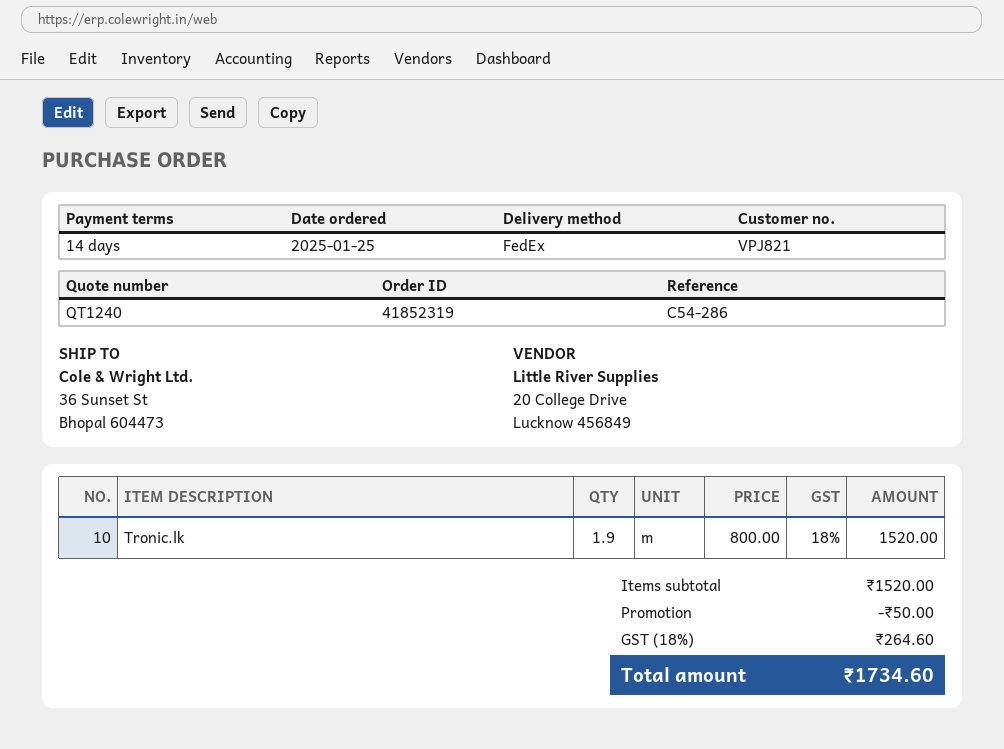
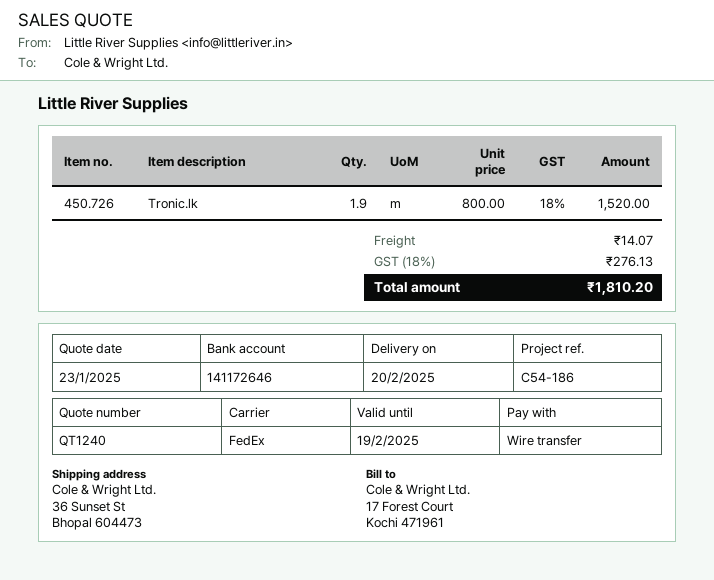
reference: C54-286 -> C54-186
discount: 50.00 -> none
shipping: none -> 14.07
tax: 18% = 264.60 -> 18% = 276.13
total: 1734.60 -> 1810.20

